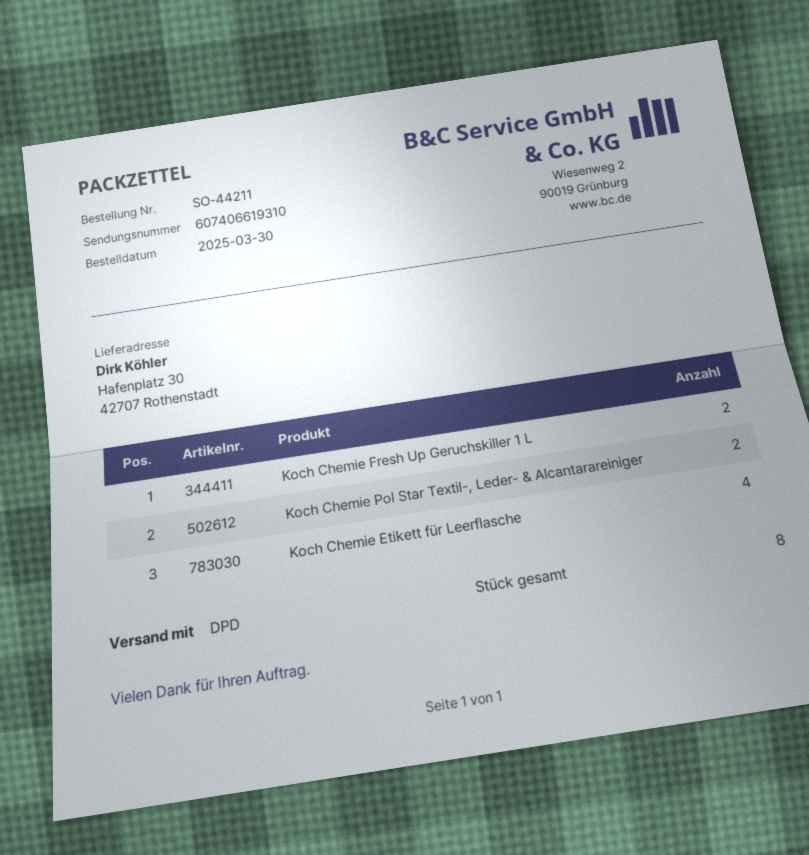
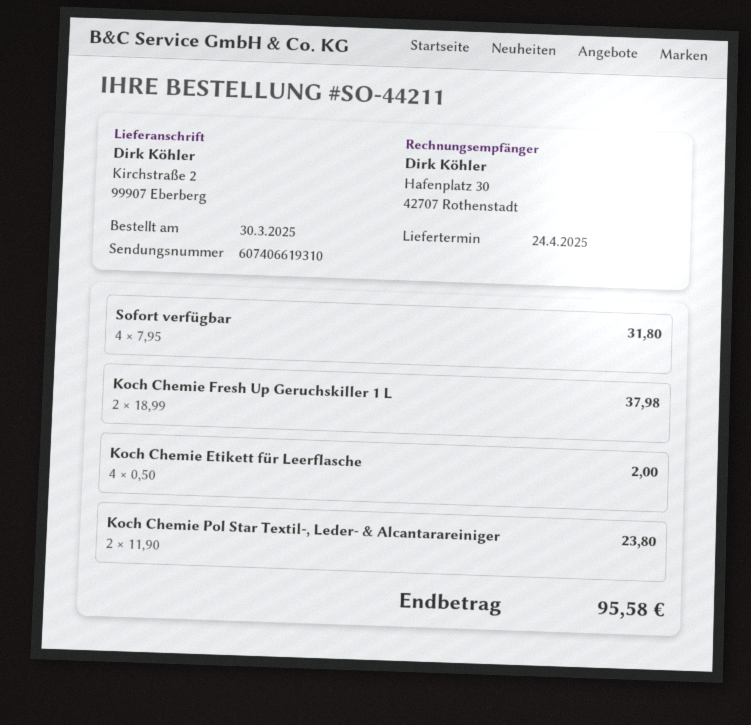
ship to: Hafenplatz 30, 42707 Rothenstadt -> Kirchstraße 2, 99907 Eberberg
Sofort verfügbar: none -> 4

